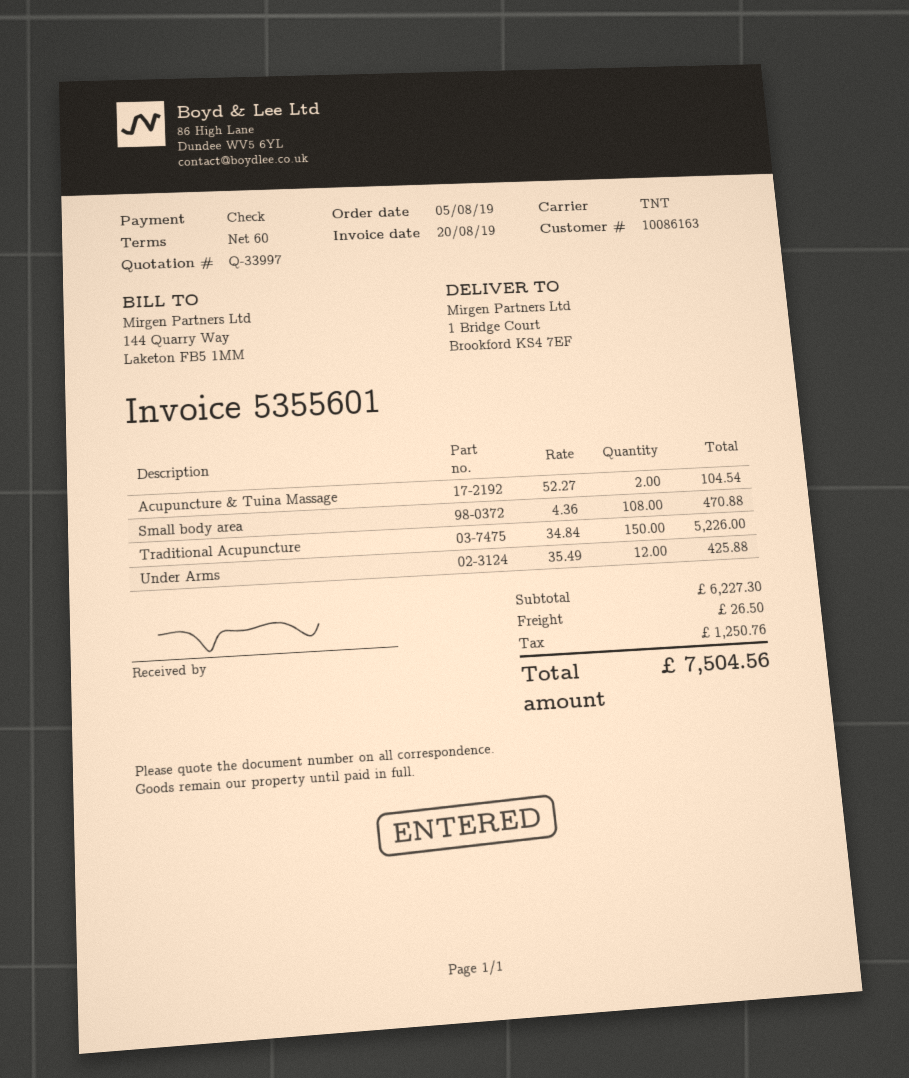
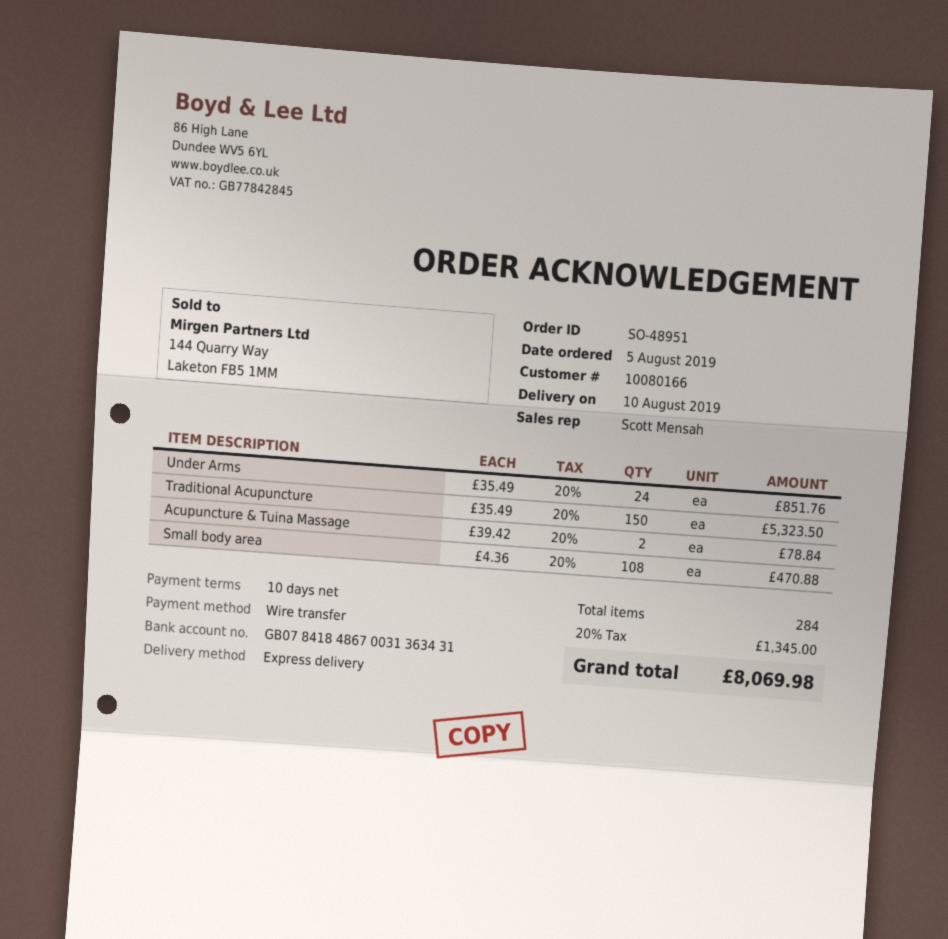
payment terms: 60 days -> 10 days
customer number: 10086163 -> 10080166
payment method: cheque -> bank transfer
shipping method: TNT -> express
Acupuncture & Tuina Massage: 2 x 52.27 = 104.54 -> 2 x 39.42 = 78.84
Traditional Acupuncture: 150 x 34.84 = 5226.00 -> 150 x 35.49 = 5323.50
Under Arms: 12 x 35.49 = 425.88 -> 24 x 35.49 = 851.76
shipping: 26.50 -> none
tax: 1250.76 -> 1345.00
total: 7504.56 -> 8069.98

